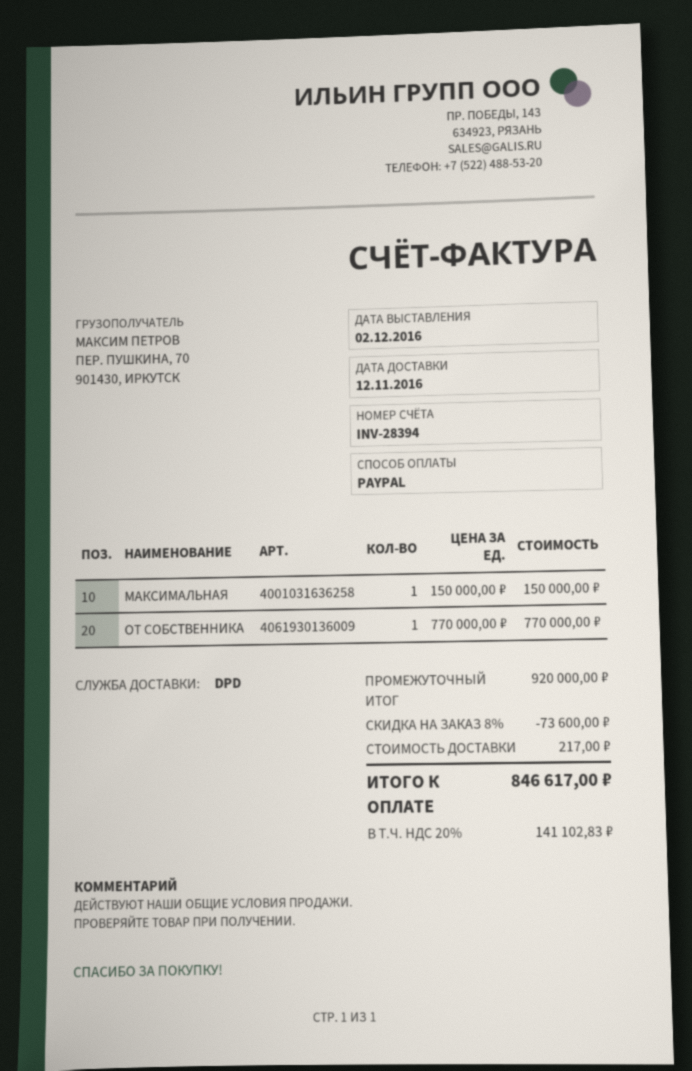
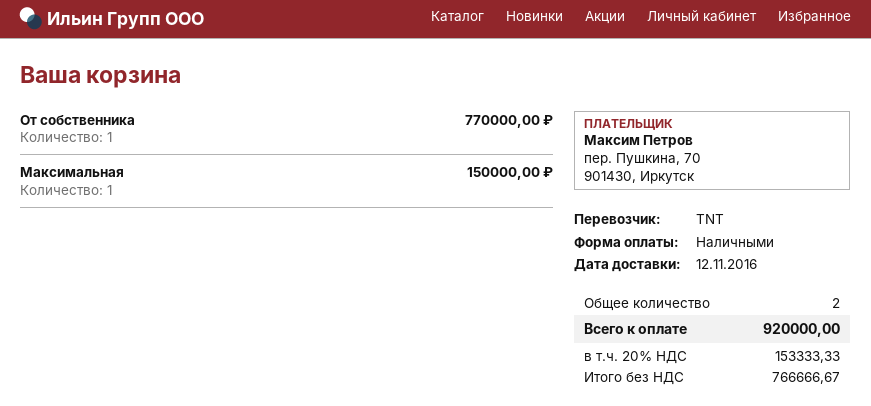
payment method: PayPal -> cash
shipping method: DPD -> TNT
discount: 8% = 73600.00 -> none
shipping: 217.00 -> none
tax: 20% = 141102.83 -> 20% = 153333.33
total: 846617.00 -> 920000.00

